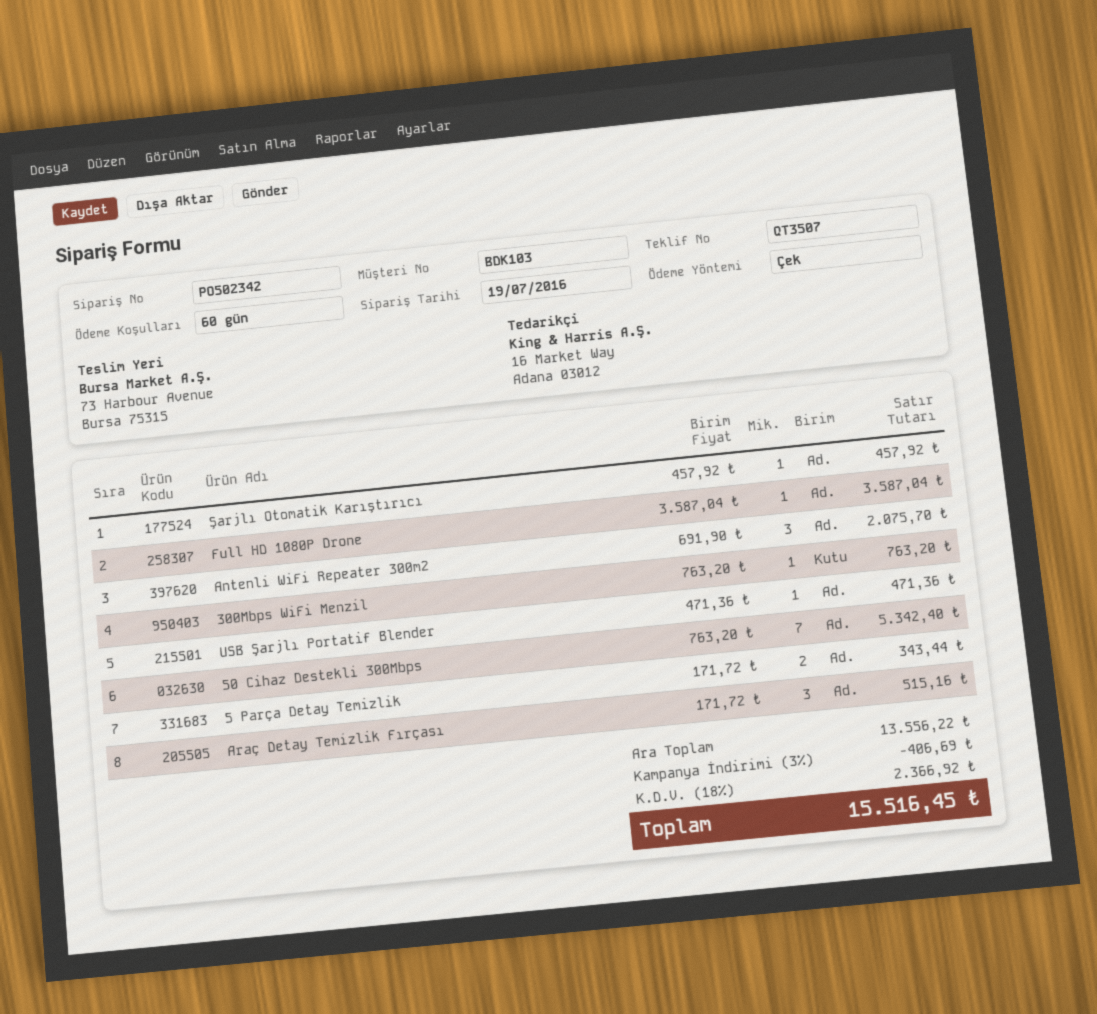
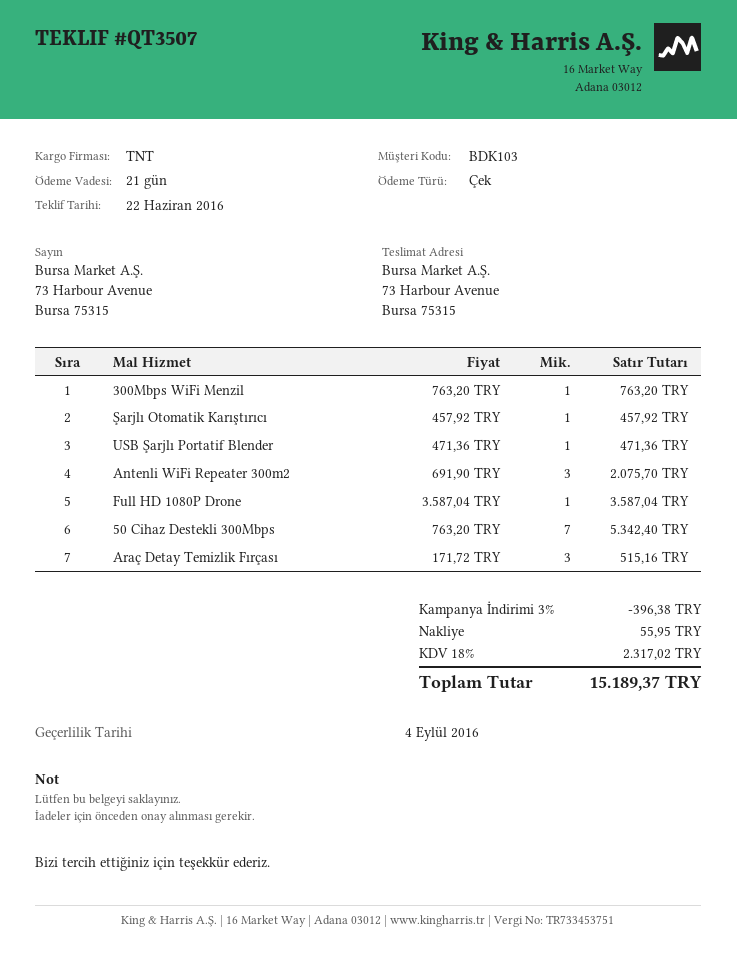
payment terms: 60 days -> 21 days
5 Parça Detay Temizlik: 2 x 171.72 = 343.44 -> none
discount: 3% = 406.69 -> 3% = 396.38
shipping: none -> 55.95
tax: 18% = 2366.92 -> 18% = 2317.02
total: 15516.45 -> 15189.37

